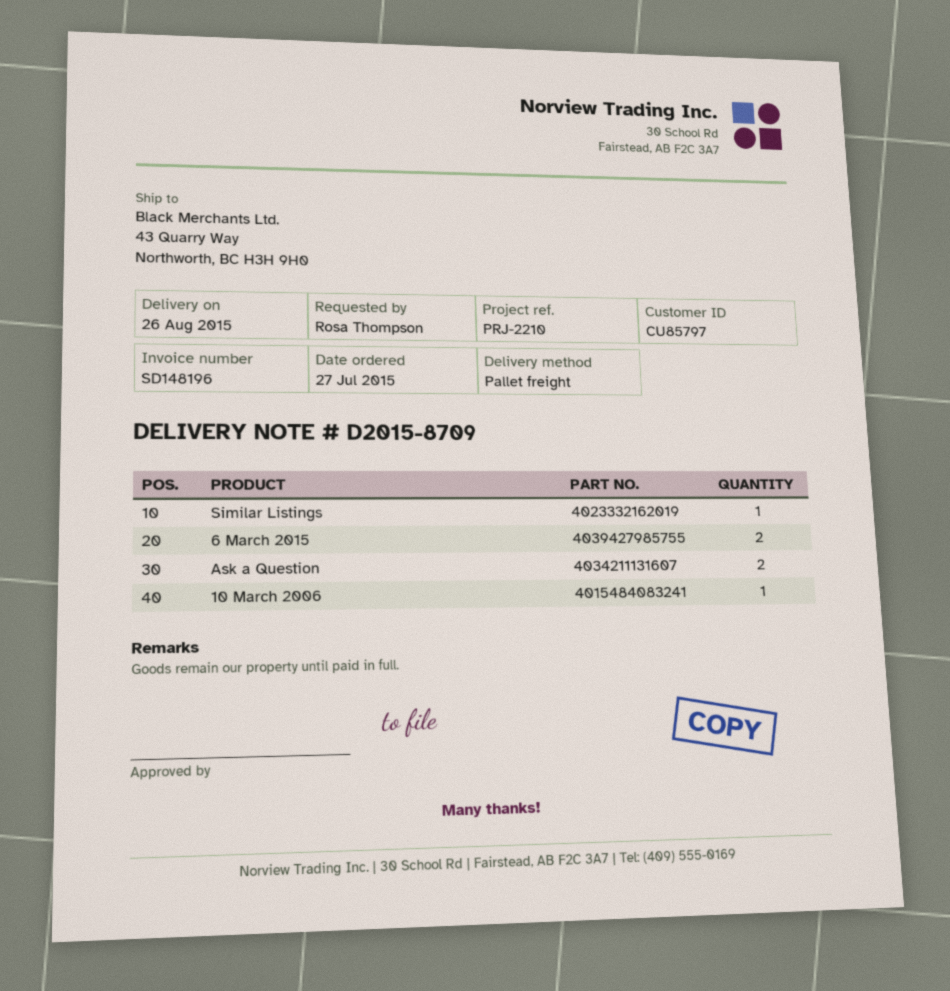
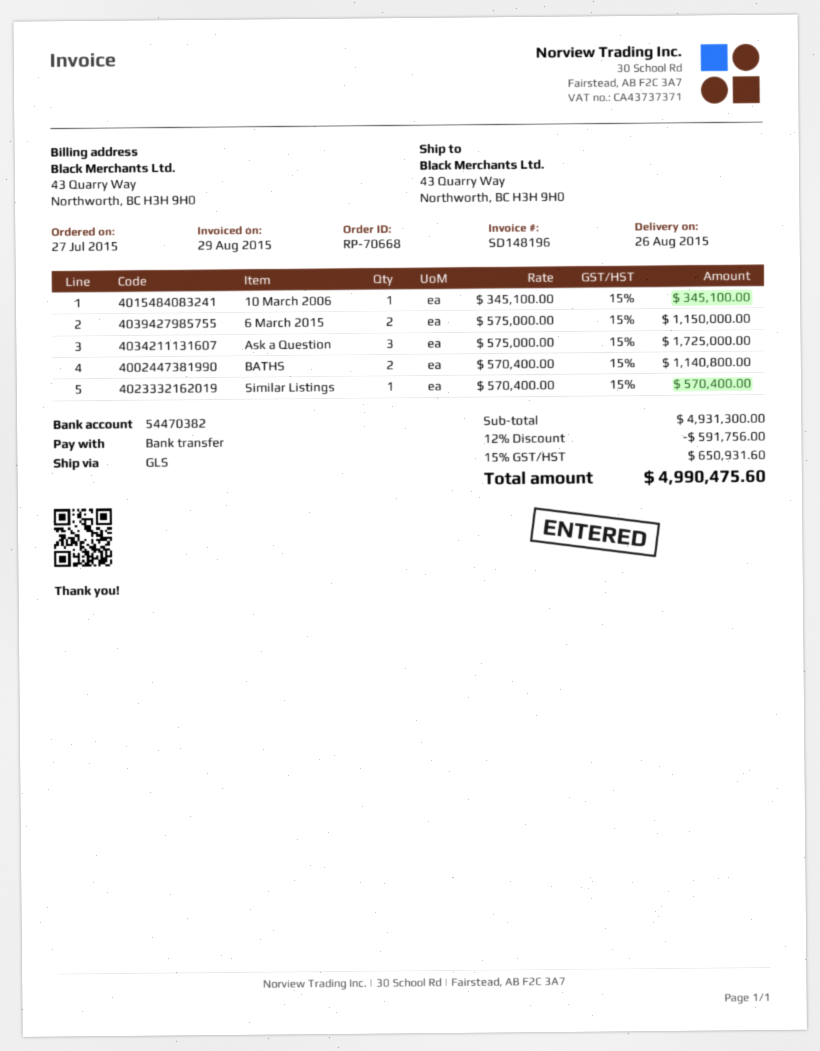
shipping method: pallet freight -> GLS
Ask a Question: 2 -> 3
BATHS: none -> 2

